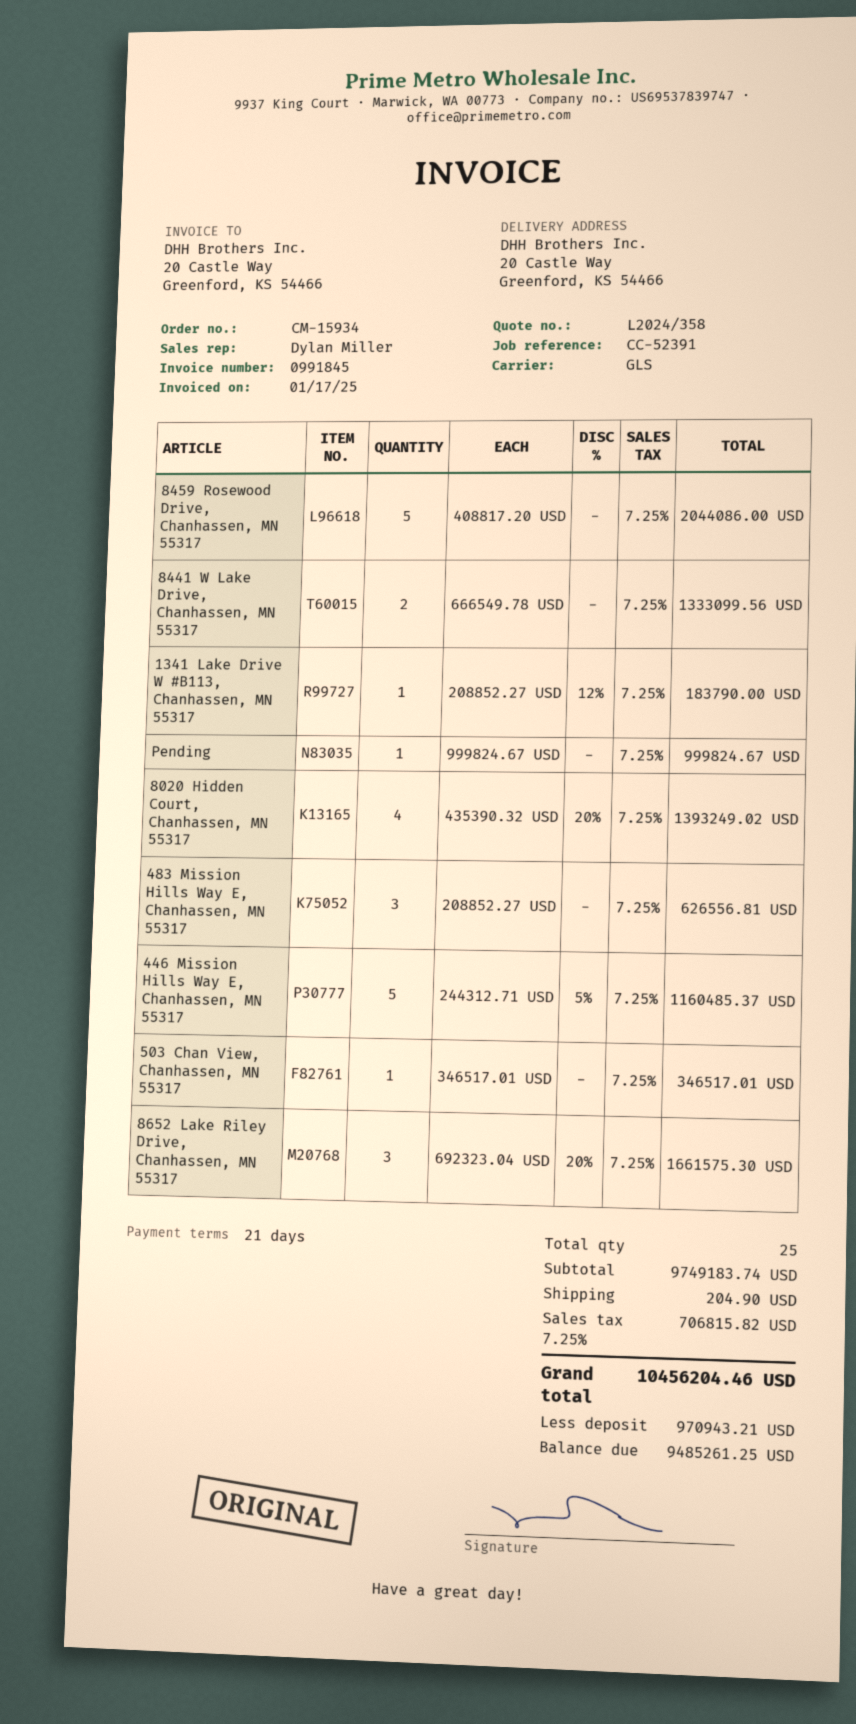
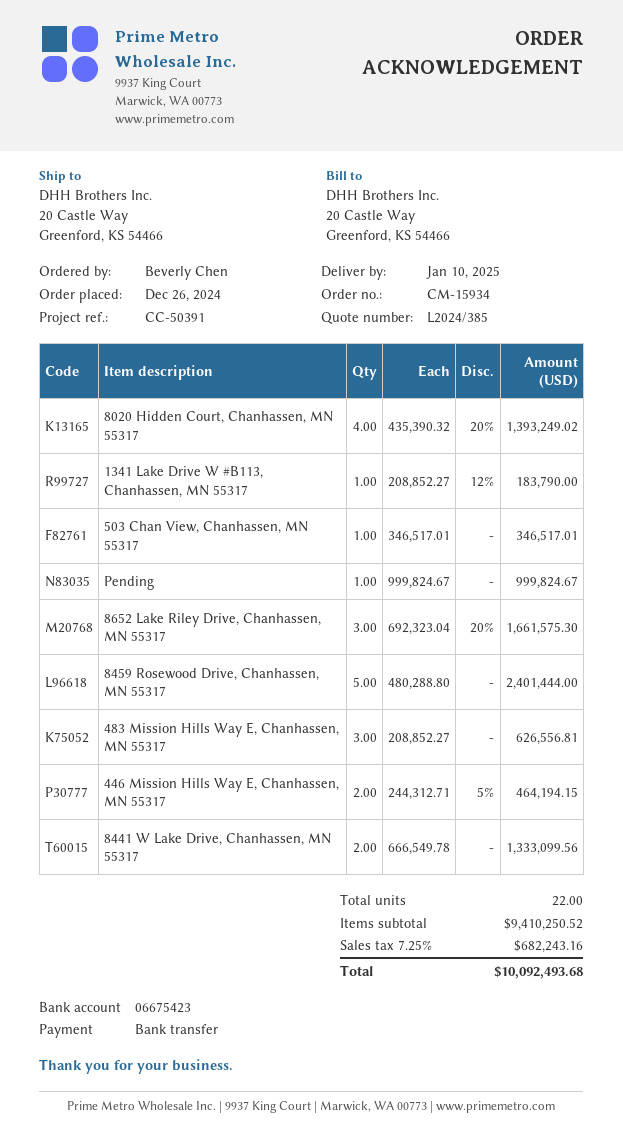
quote number: L2024/358 -> L2024/385
reference: CC-52391 -> CC-50391
8459 Rosewood Drive, Chanhassen, MN 55317: 5 x 408817.20 = 2044086.00 -> 5 x 480288.80 = 2401444.00
446 Mission Hills Way E, Chanhassen, MN 55317: 5 x 244312.71 - 5% = 1160485.37 -> 2 x 244312.71 - 5% = 464194.15
total quantity: 25 -> 22
subtotal: 9749183.74 -> 9410250.52
shipping: 204.90 -> none
tax: 7.25% = 706815.82 -> 7.25% = 682243.16
total: 10456204.46 -> 10092493.68

